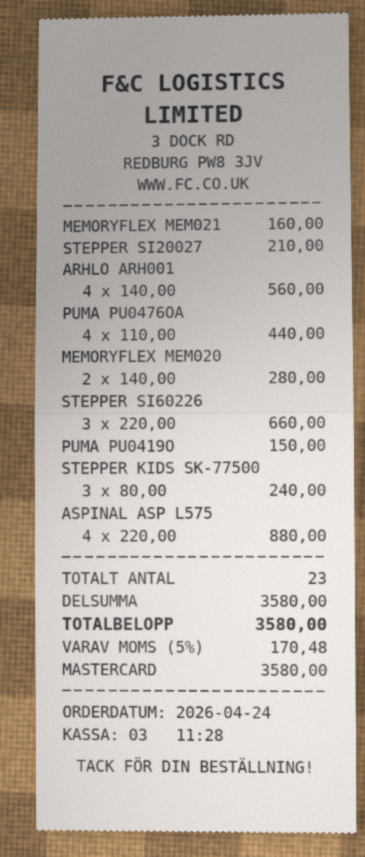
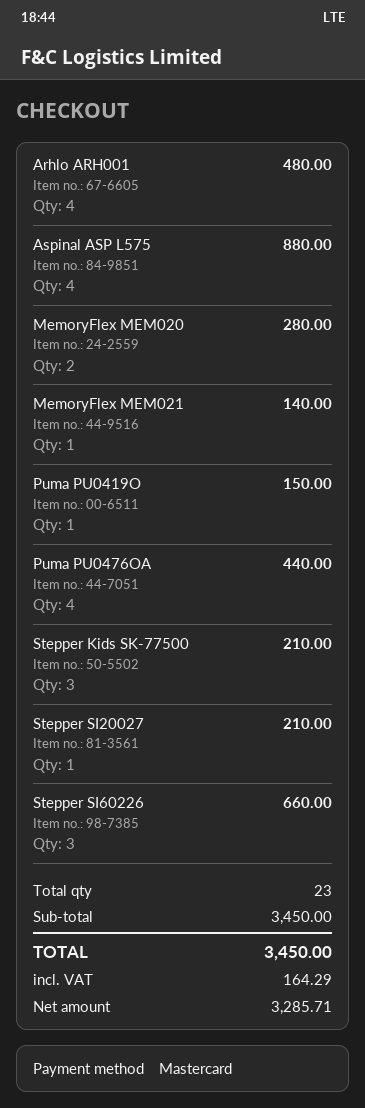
MEMORYFLEX MEM021: 1 for 160.00 -> 1 for 140.00
ARHLO ARH001: 4 for 560.00 -> 4 for 480.00
STEPPER KIDS SK-77500: 3 for 240.00 -> 3 for 210.00
subtotal: 3580.00 -> 3450.00
tax: 170.48 -> 164.29
total: 3580.00 -> 3450.00

